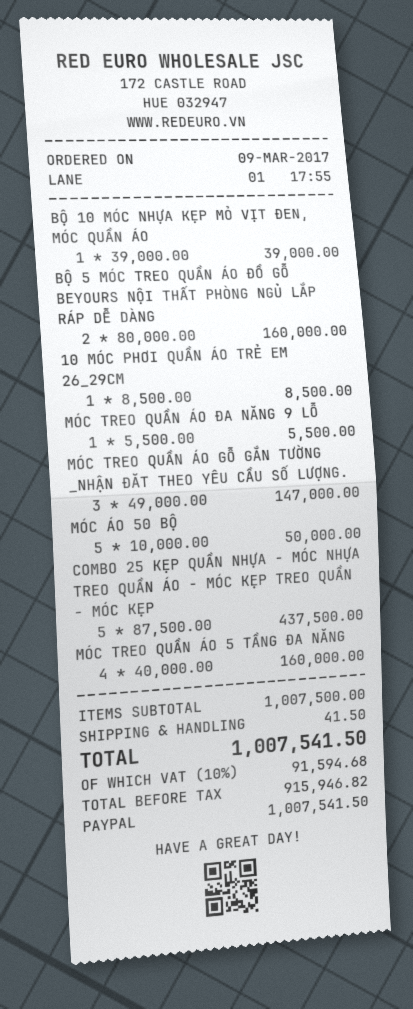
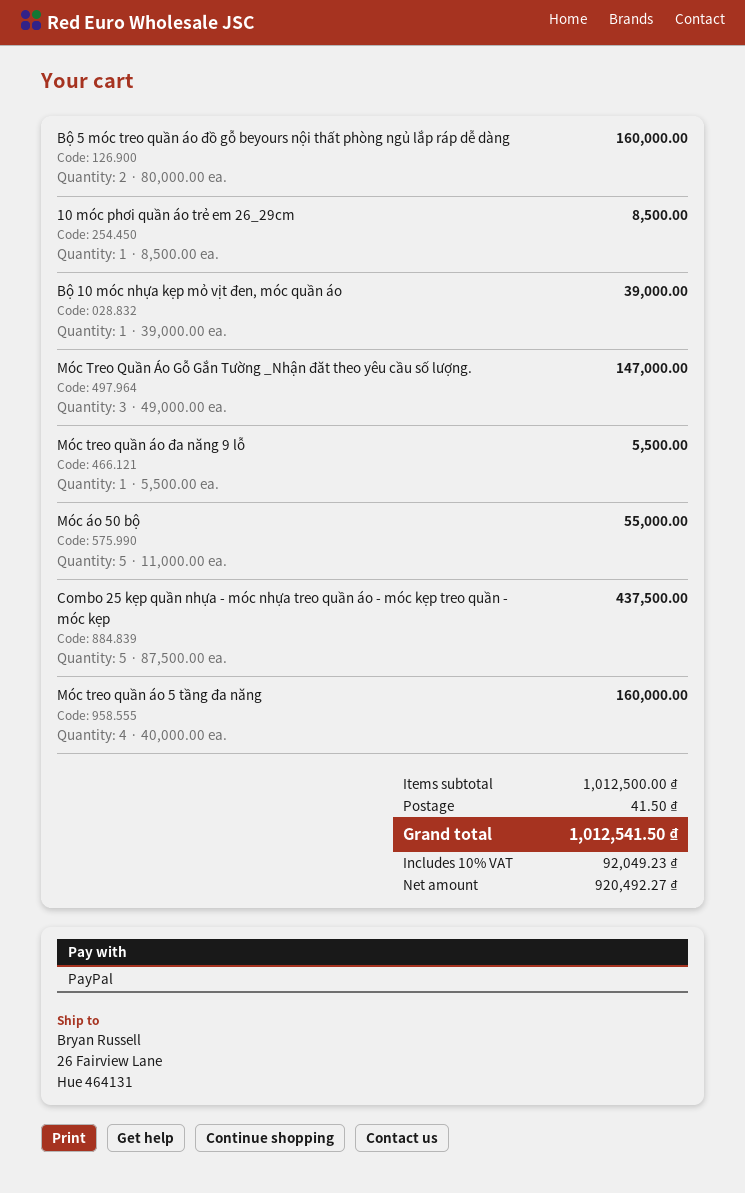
MÓC ÁO 50 BỘ: 5 x 10000.00 = 50000.00 -> 5 x 11000.00 = 55000.00
subtotal: 1007500.00 -> 1012500.00
net: 915946.82 -> 920492.27
tax: 10% = 91594.68 -> 10% = 92049.23
total: 1007541.50 -> 1012541.50

